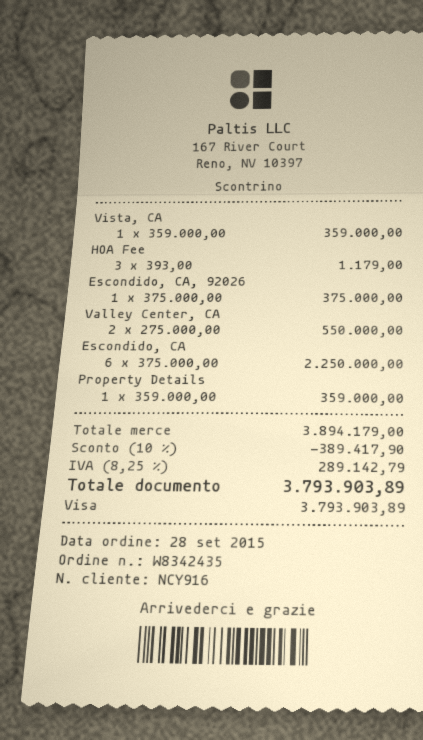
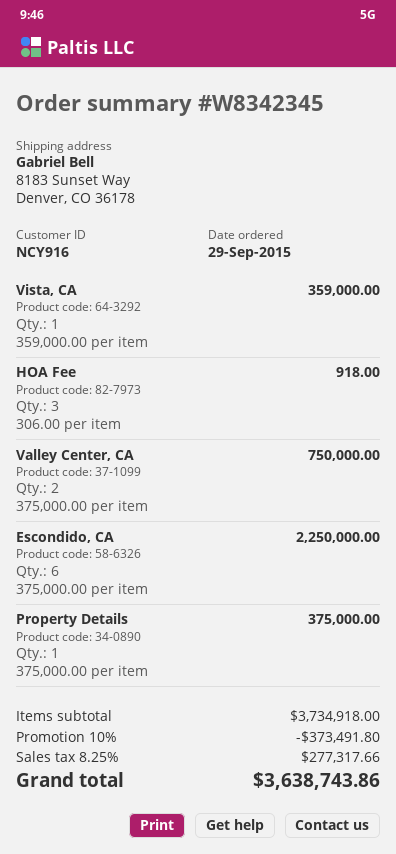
order number: W8342435 -> W8342345
order date: 2015-09-28 -> 2015-09-29
HOA Fee: 3 x 393.00 = 1179.00 -> 3 x 306.00 = 918.00
Escondido, CA, 92026: 1 x 375000.00 = 375000.00 -> none
Valley Center, CA: 2 x 275000.00 = 550000.00 -> 2 x 375000.00 = 750000.00
Property Details: 1 x 359000.00 = 359000.00 -> 1 x 375000.00 = 375000.00
subtotal: 3894179.00 -> 3734918.00
discount: 10% = 389417.90 -> 10% = 373491.80
tax: 8.25% = 289142.79 -> 8.25% = 277317.66
total: 3793903.89 -> 3638743.86

